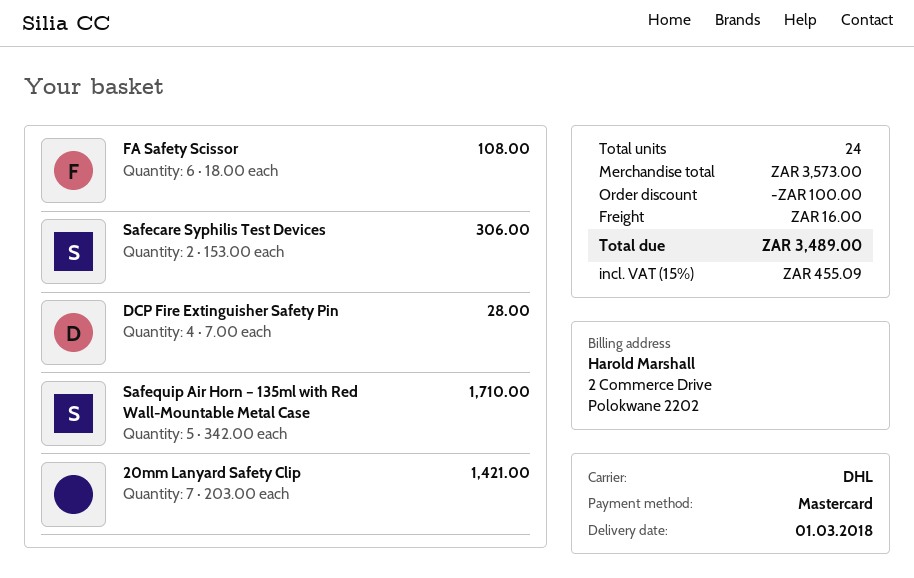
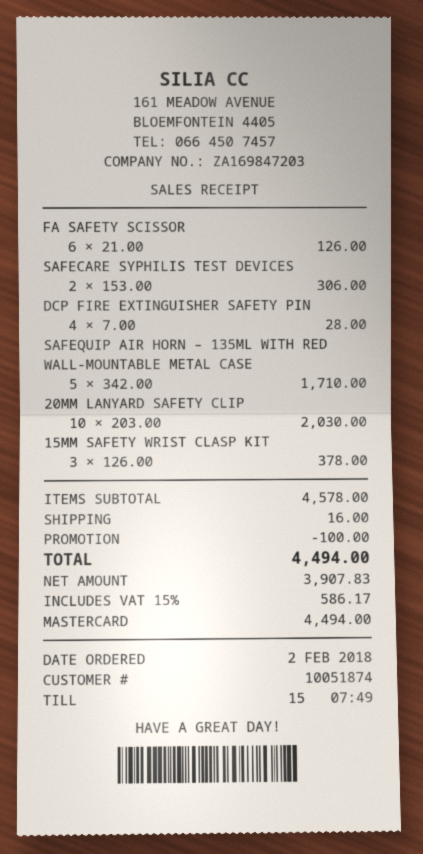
FA Safety Scissor: 6 x 18.00 = 108.00 -> 6 x 21.00 = 126.00
20mm Lanyard Safety Clip: 7 x 203.00 = 1421.00 -> 10 x 203.00 = 2030.00
15MM SAFETY WRIST CLASP KIT: none -> 3 x 126.00 = 378.00
subtotal: 3573.00 -> 4578.00
tax: 15% = 455.09 -> 15% = 586.17
total: 3489.00 -> 4494.00

